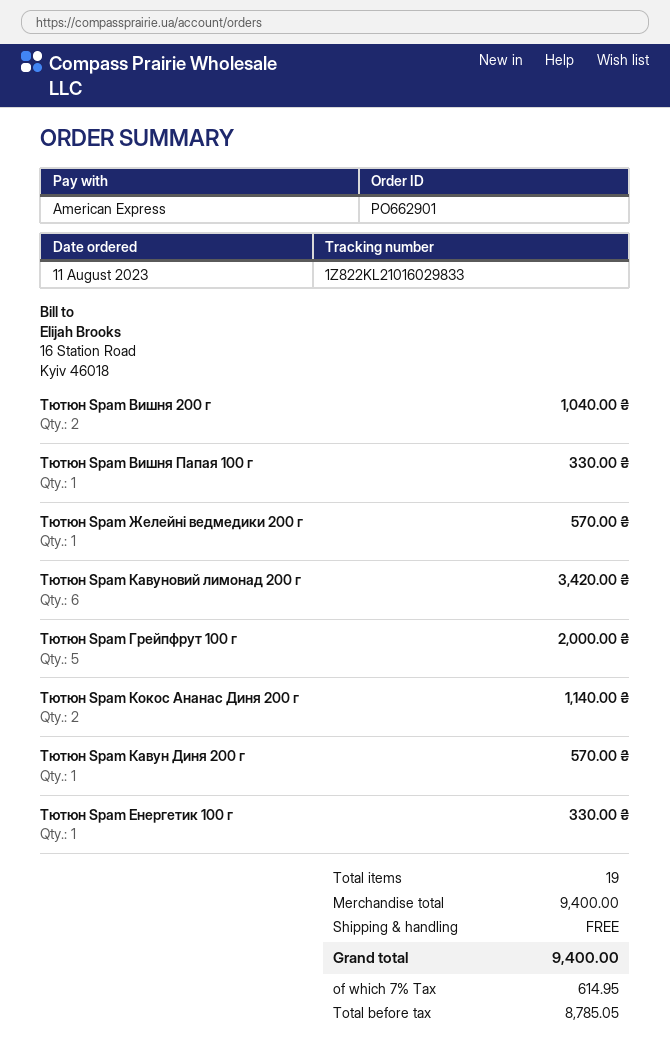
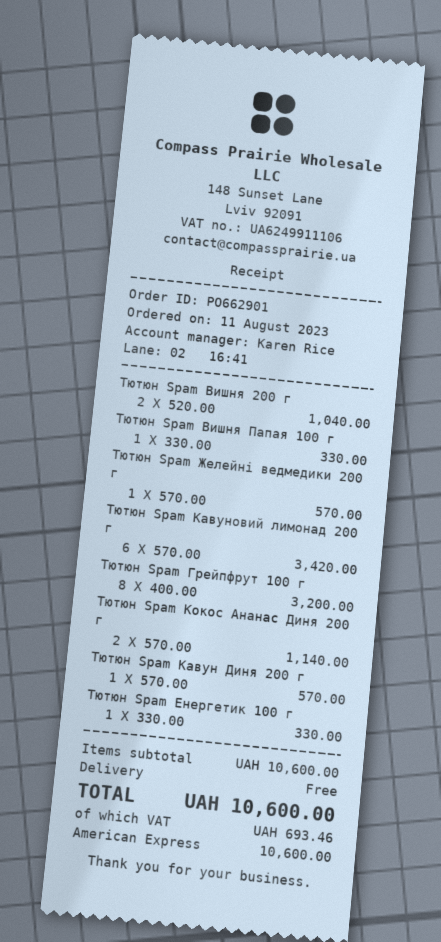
Тютюн Spam Грейпфрут 100 г: 5 for 2000.00 -> 8 for 3200.00
subtotal: 9400.00 -> 10600.00
tax: 614.95 -> 693.46
total: 9400.00 -> 10600.00

